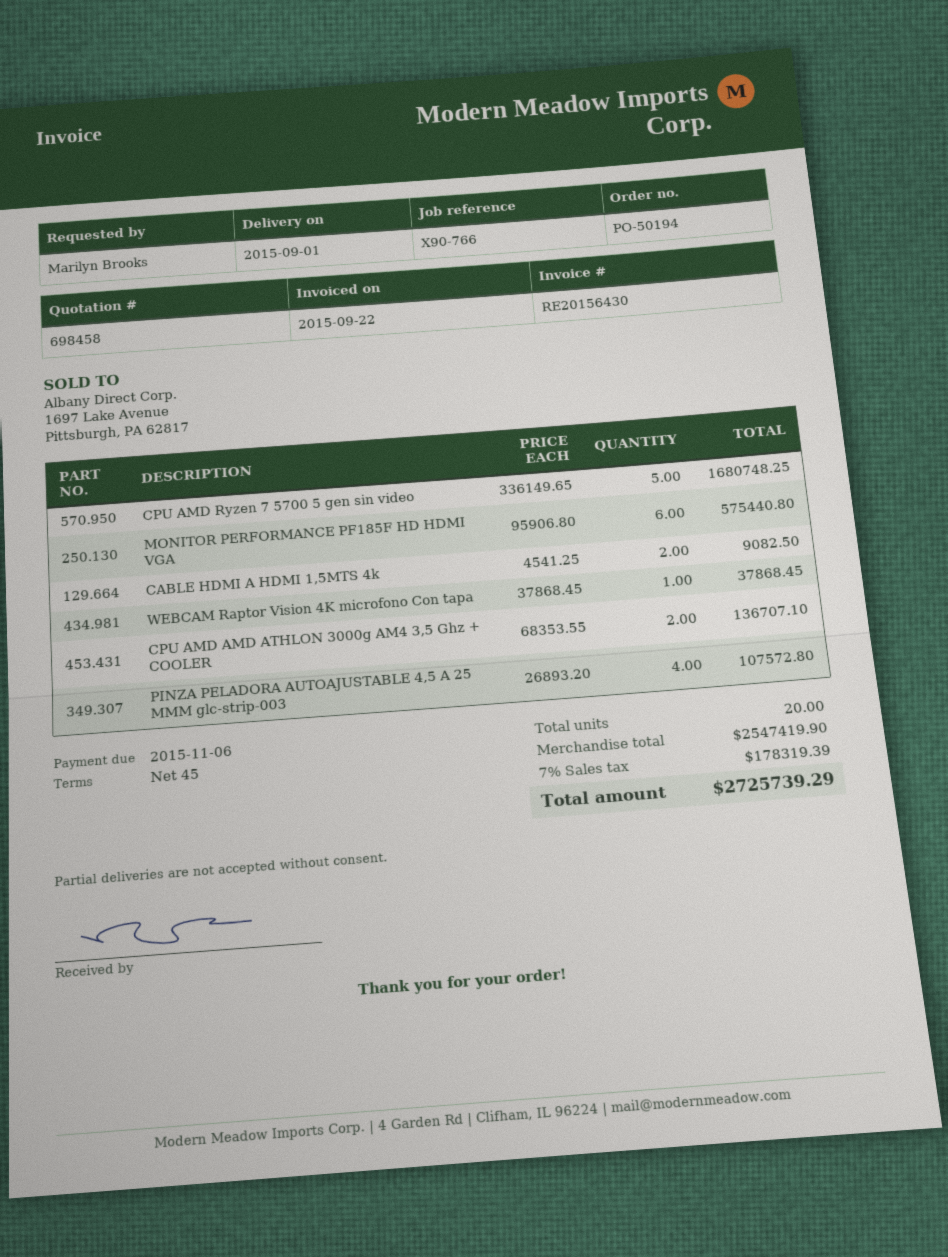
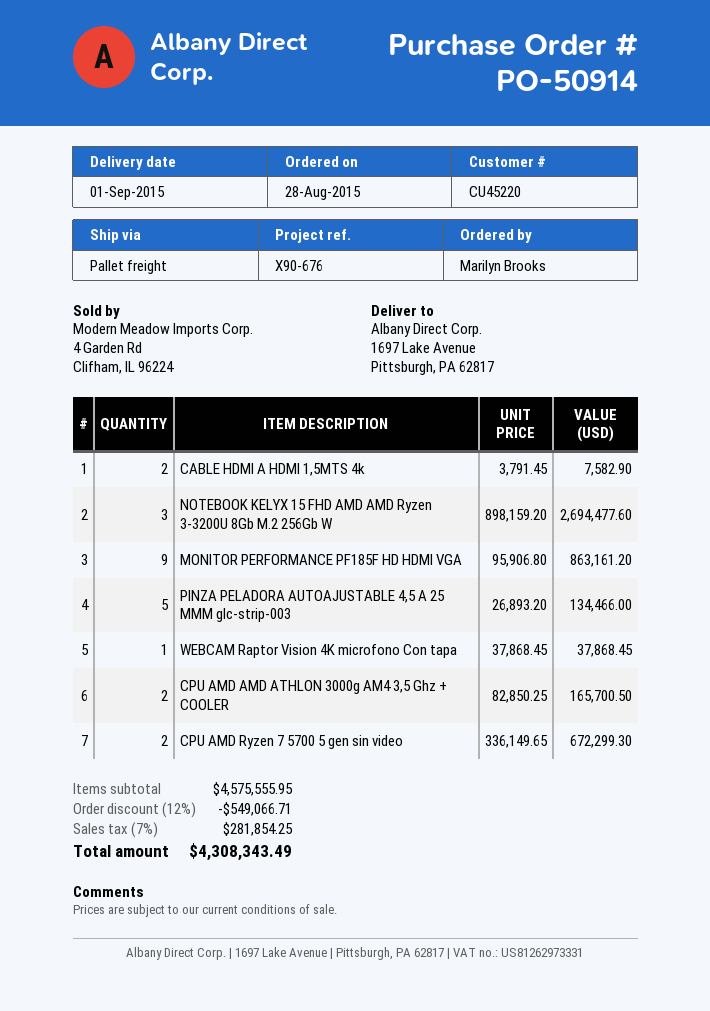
order number: PO-50194 -> PO-50914
reference: X90-766 -> X90-676
CPU AMD Ryzen 7 5700 5 gen sin video: 5 x 336149.65 = 1680748.25 -> 2 x 336149.65 = 672299.30
MONITOR PERFORMANCE PF185F HD HDMI VGA: 6 x 95906.80 = 575440.80 -> 9 x 95906.80 = 863161.20
CABLE HDMI A HDMI 1,5MTS 4k: 2 x 4541.25 = 9082.50 -> 2 x 3791.45 = 7582.90
CPU AMD AMD ATHLON 3000g AM4 3,5 Ghz + COOLER: 2 x 68353.55 = 136707.10 -> 2 x 82850.25 = 165700.50
PINZA PELADORA AUTOAJUSTABLE 4,5 A 25 MMM glc-strip-003: 4 x 26893.20 = 107572.80 -> 5 x 26893.20 = 134466.00
NOTEBOOK KELYX 15 FHD AMD AMD Ryzen 3-3200U 8Gb M.2 256Gb W: none -> 3 x 898159.20 = 2694477.60
subtotal: 2547419.90 -> 4575555.95
discount: none -> 12% = 549066.71
tax: 7% = 178319.39 -> 7% = 281854.25
total: 2725739.29 -> 4308343.49

